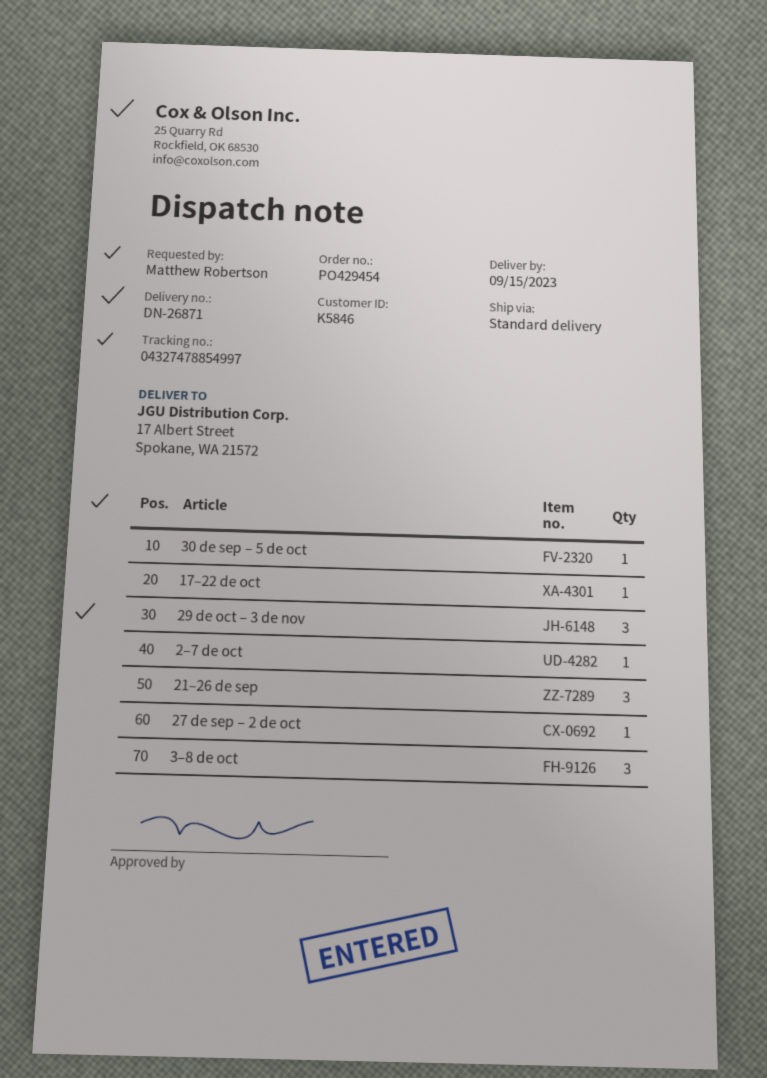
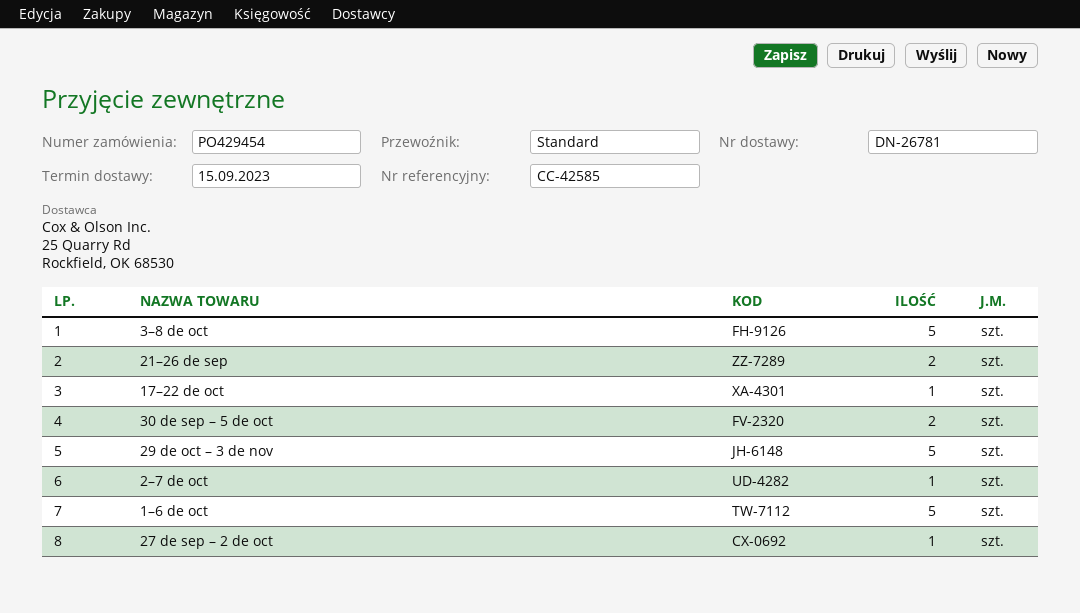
delivery note number: DN-26871 -> DN-26781
30 de sep – 5 de oct: 1 -> 2
29 de oct – 3 de nov: 3 -> 5
21–26 de sep: 3 -> 2
3–8 de oct: 3 -> 5
1–6 de oct: none -> 5

